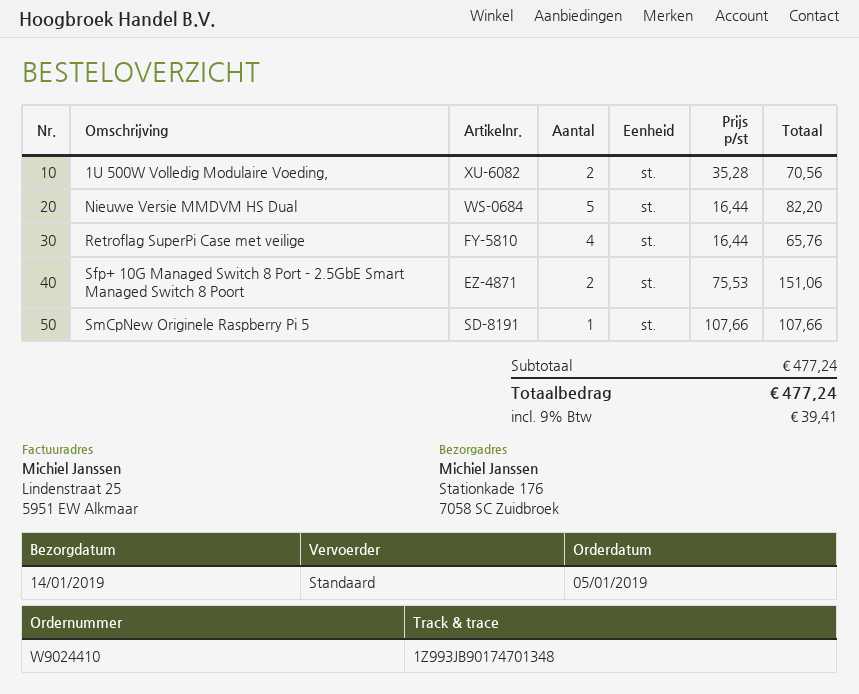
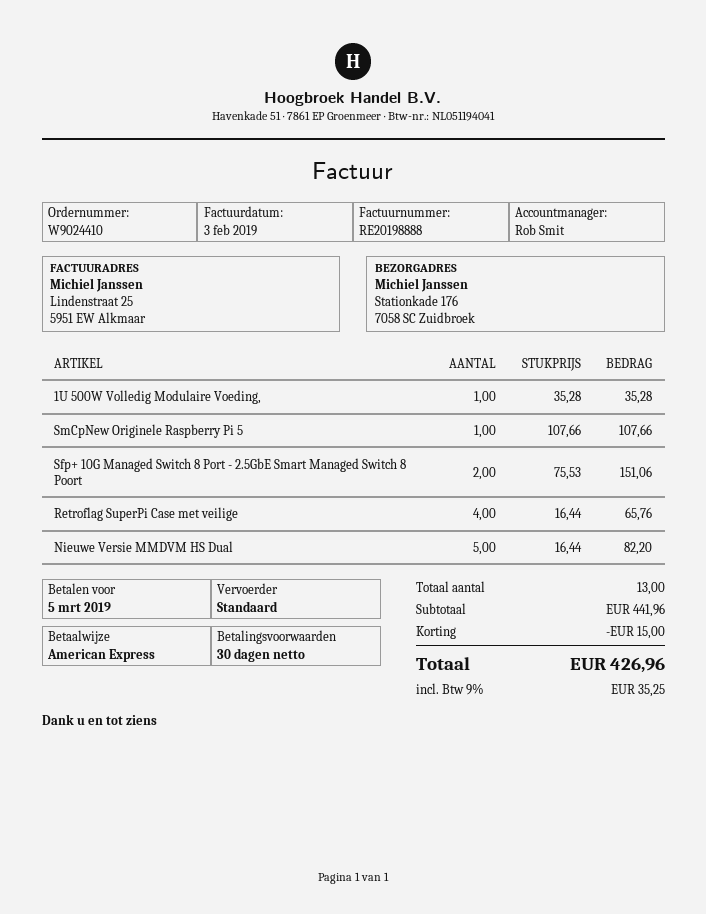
1U 500W Volledig Modulaire Voeding,: 2 x 35.28 = 70.56 -> 1 x 35.28 = 35.28
subtotal: 477.24 -> 441.96
discount: none -> 15.00
tax: 9% = 39.41 -> 9% = 35.25
total: 477.24 -> 426.96

